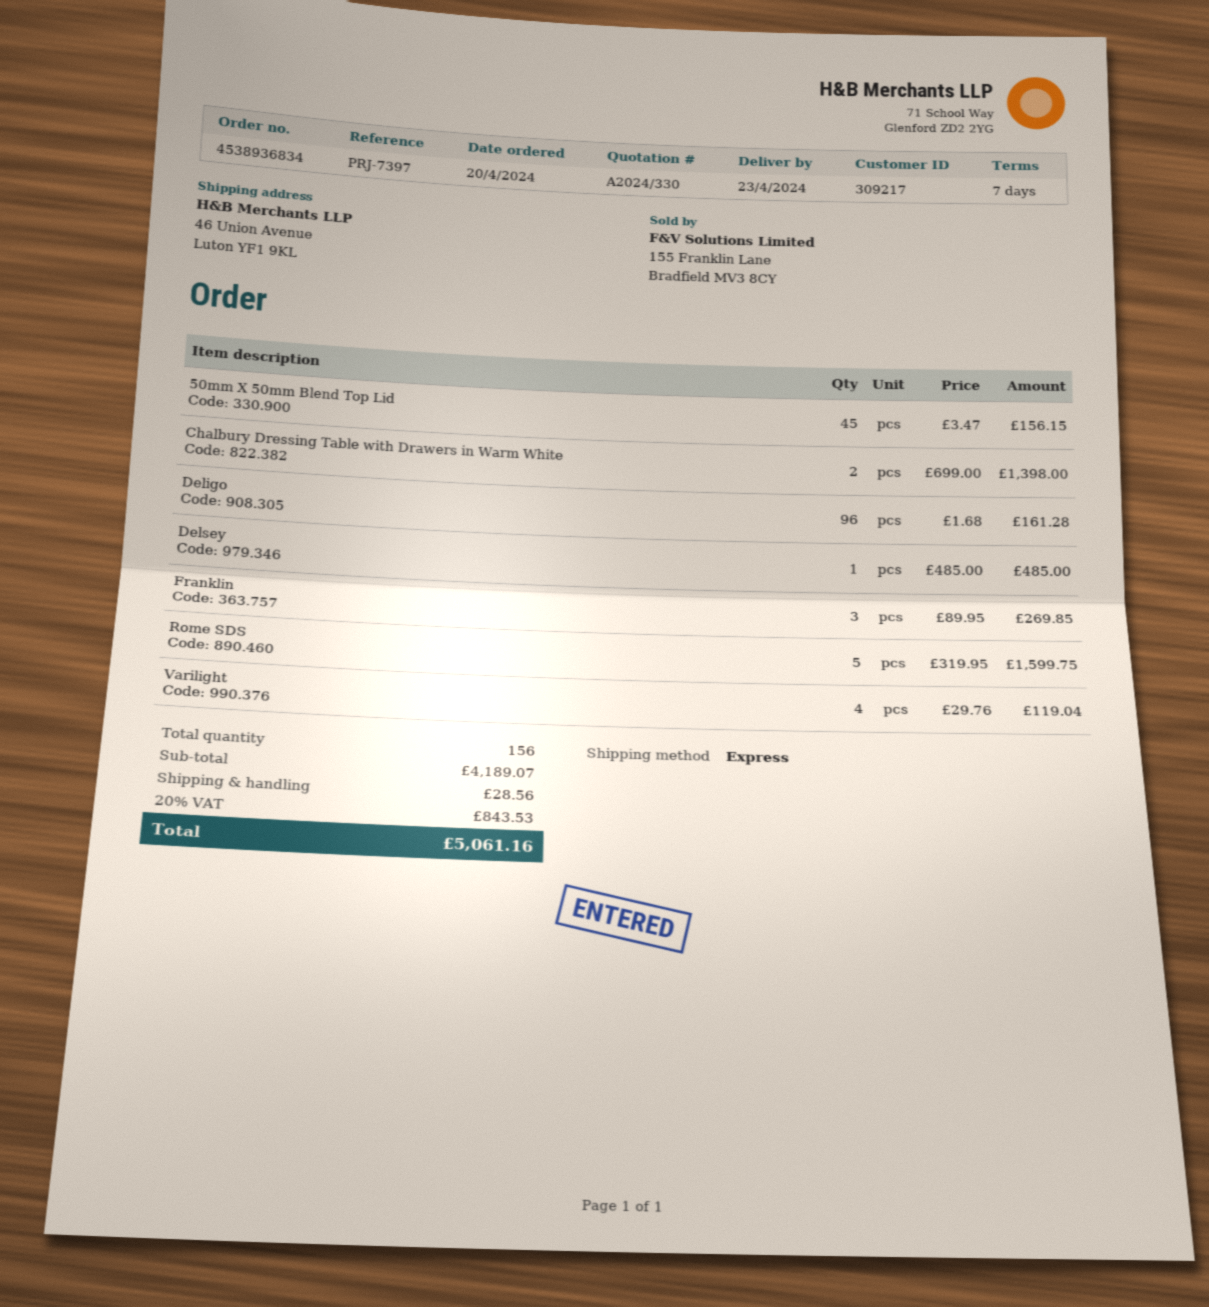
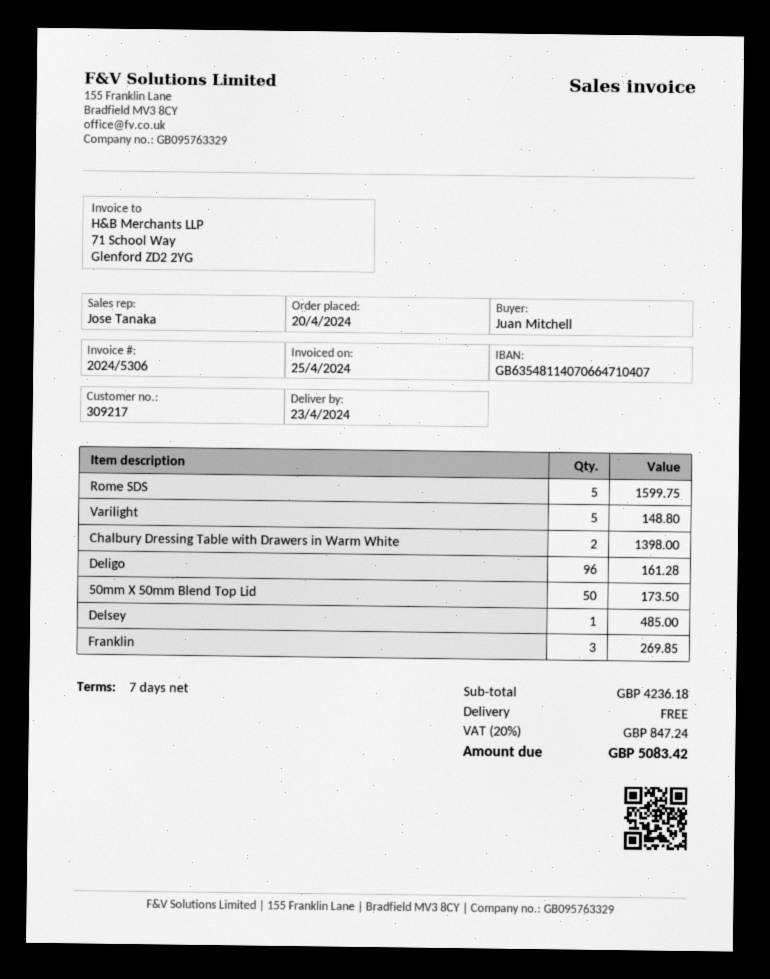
50mm X 50mm Blend Top Lid: 45 for 156.15 -> 50 for 173.50
Varilight: 4 for 119.04 -> 5 for 148.80
subtotal: 4189.07 -> 4236.18
shipping: 28.56 -> 0.00
tax: 20% = 843.53 -> 20% = 847.24
total: 5061.16 -> 5083.42

